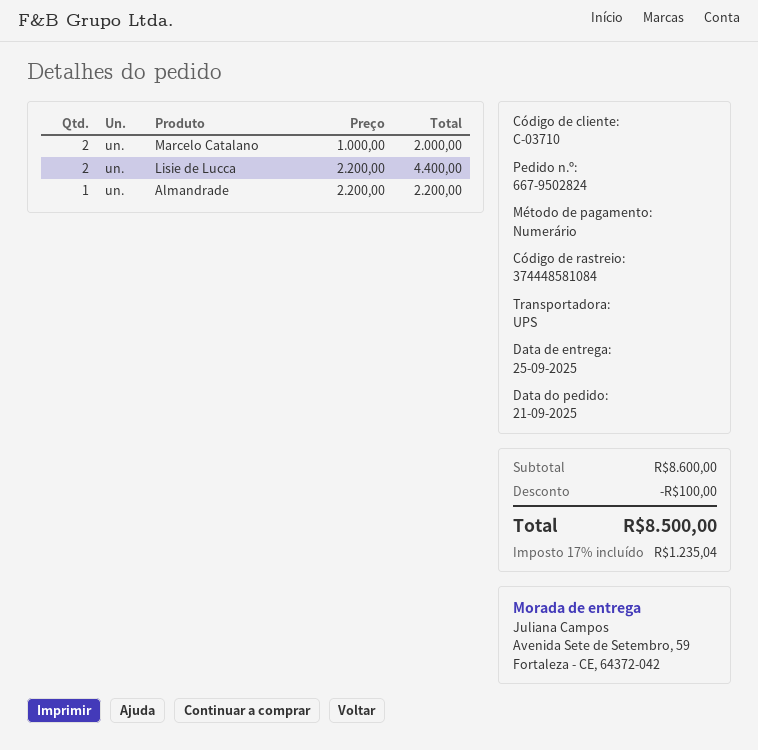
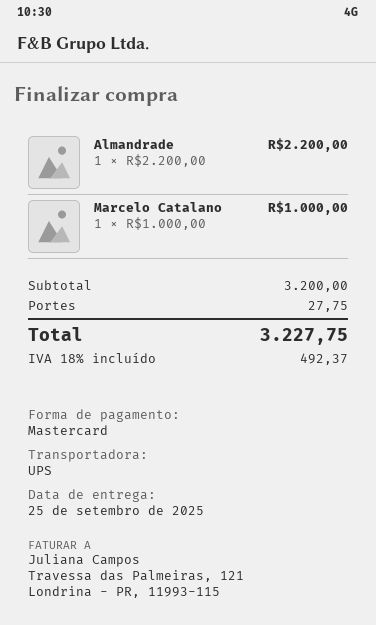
payment method: cash -> Mastercard
Marcelo Catalano: 2 x 1000.00 = 2000.00 -> 1 x 1000.00 = 1000.00
Lisie de Lucca: 2 x 2200.00 = 4400.00 -> none
subtotal: 8600.00 -> 3200.00
discount: 100.00 -> none
shipping: none -> 27.75
tax: 17% = 1235.04 -> 18% = 492.37
total: 8500.00 -> 3227.75

